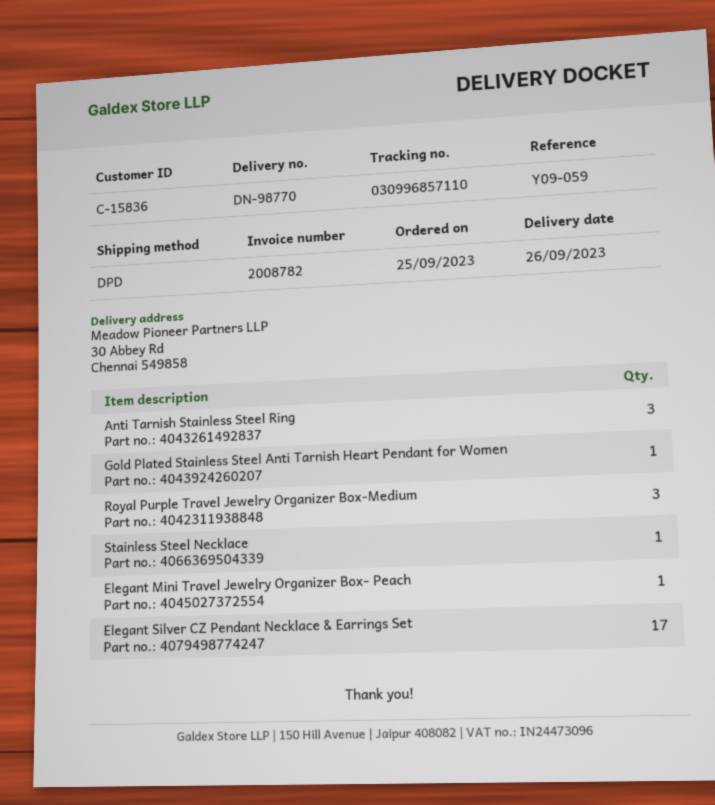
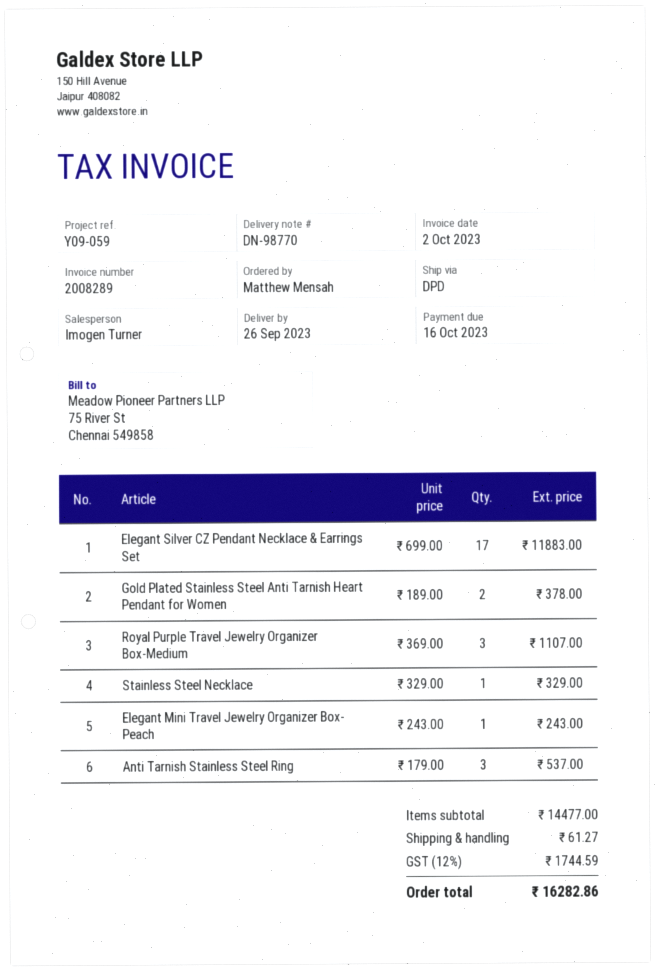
invoice number: 2008782 -> 2008289
Gold Plated Stainless Steel Anti Tarnish Heart Pendant for Women: 1 -> 2

